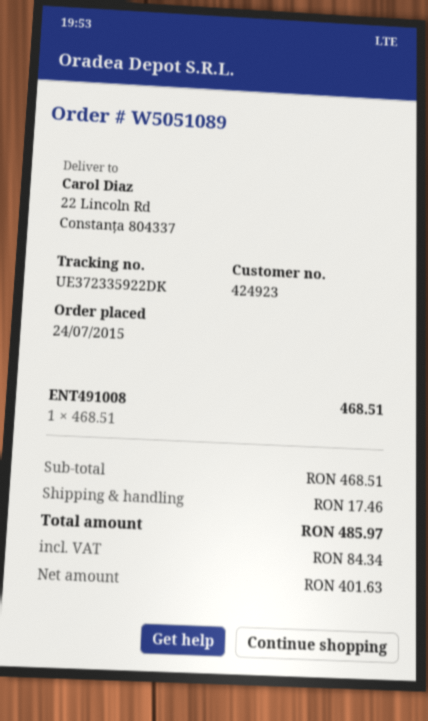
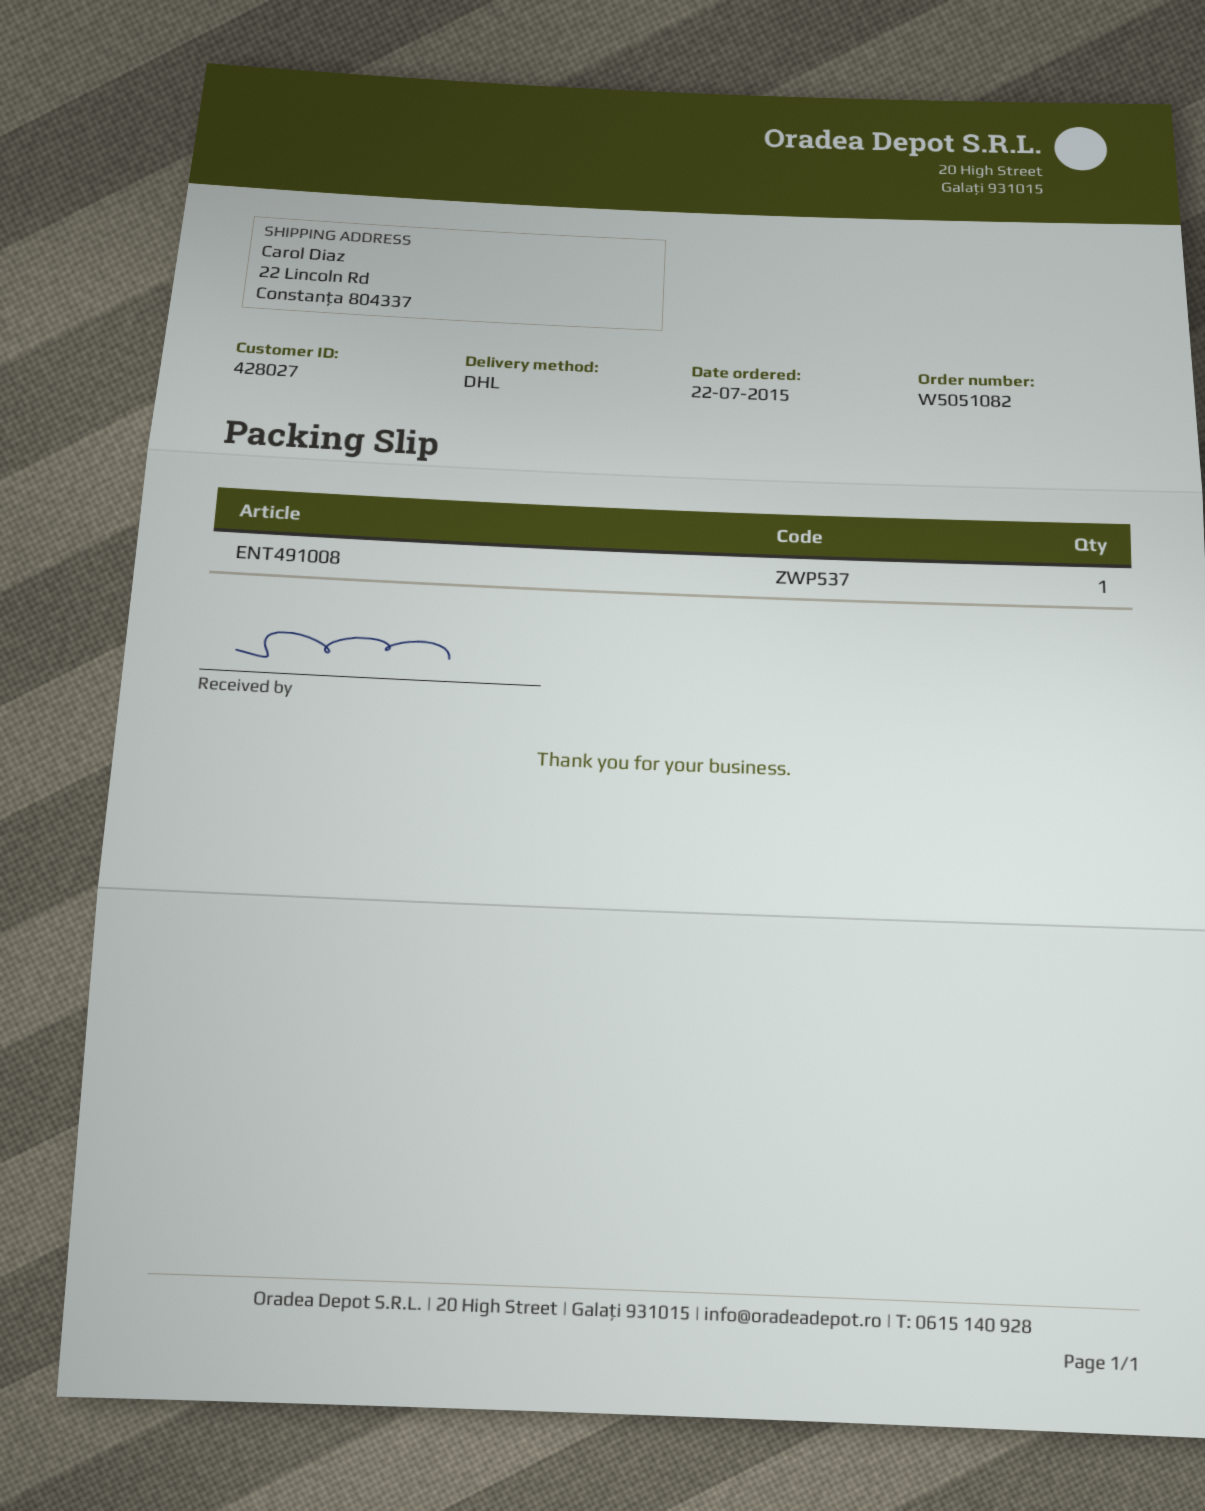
order number: W5051089 -> W5051082
order date: 2015-07-24 -> 2015-07-22
customer number: 424923 -> 428027

